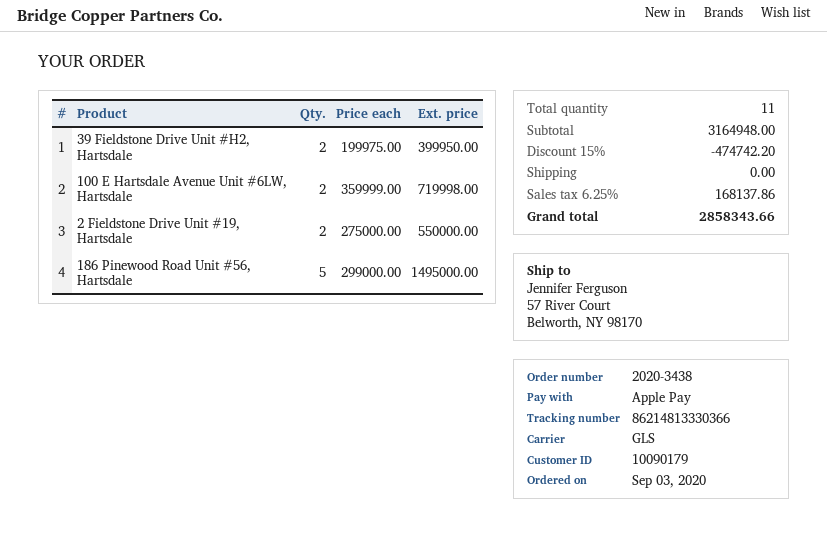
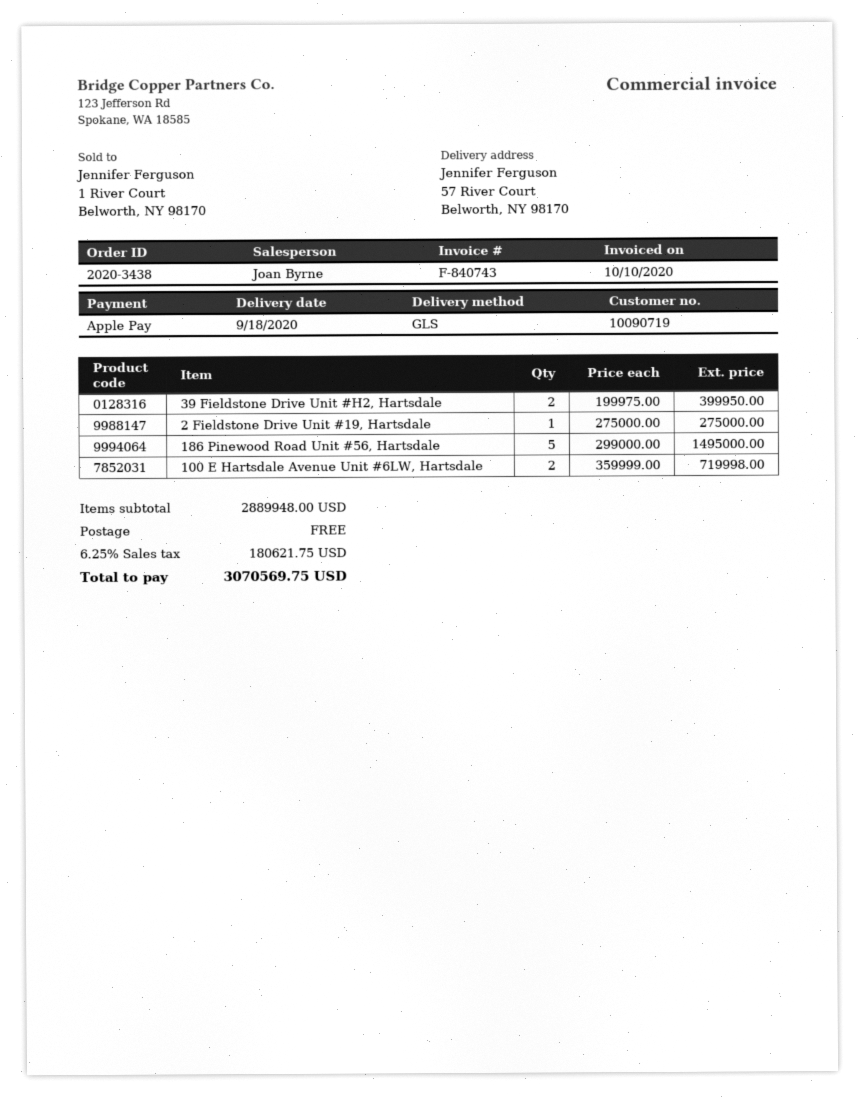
customer number: 10090179 -> 10090719
2 Fieldstone Drive Unit #19, Hartsdale: 2 x 275000.00 = 550000.00 -> 1 x 275000.00 = 275000.00
subtotal: 3164948.00 -> 2889948.00
discount: 15% = 474742.20 -> none
tax: 6.25% = 168137.86 -> 6.25% = 180621.75
total: 2858343.66 -> 3070569.75

